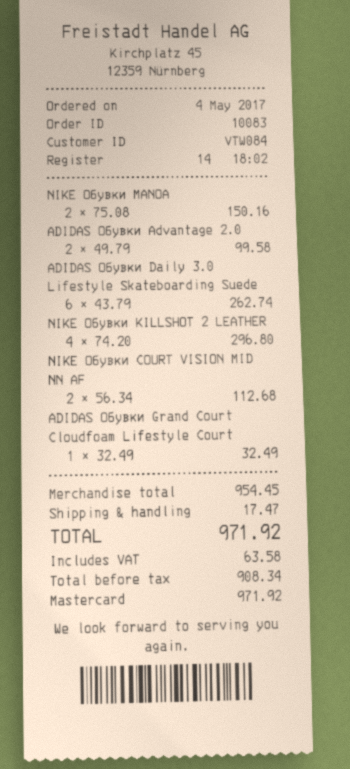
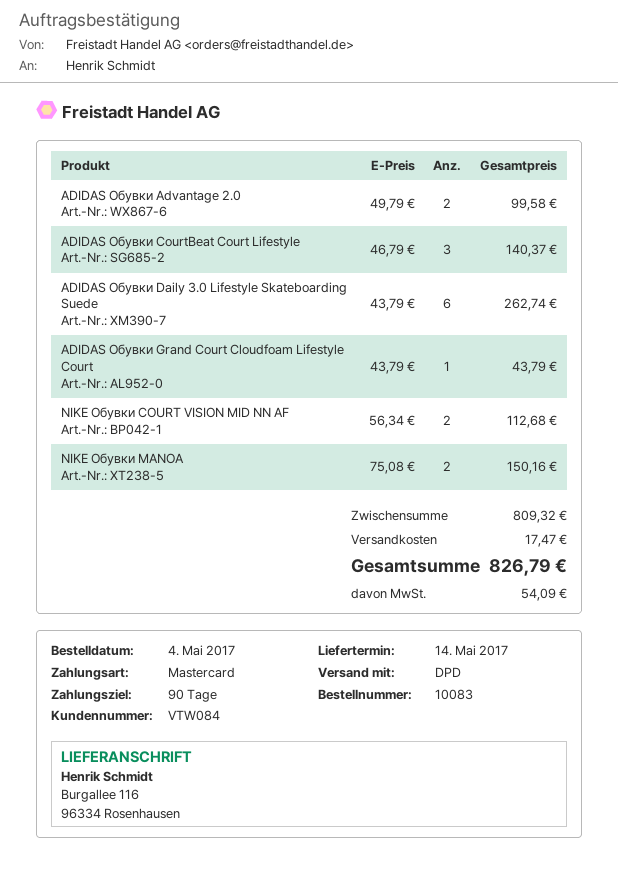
NIKE Обувки KILLSHOT 2 LEATHER: 4 x 74.20 = 296.80 -> none
ADIDAS Обувки Grand Court Cloudfoam Lifestyle Court: 1 x 32.49 = 32.49 -> 1 x 43.79 = 43.79
ADIDAS Обувки CourtBeat Court Lifestyle: none -> 3 x 46.79 = 140.37
subtotal: 954.45 -> 809.32
tax: 63.58 -> 54.09
total: 971.92 -> 826.79

